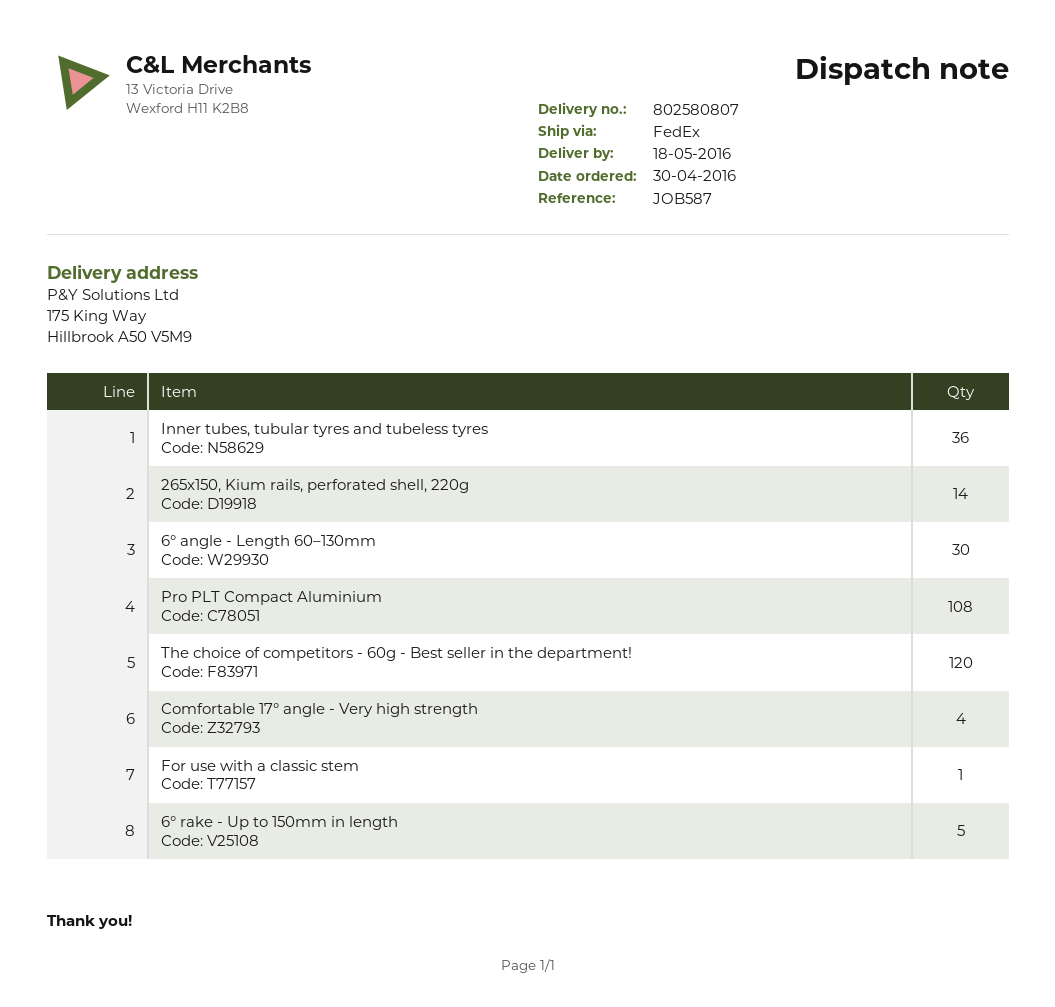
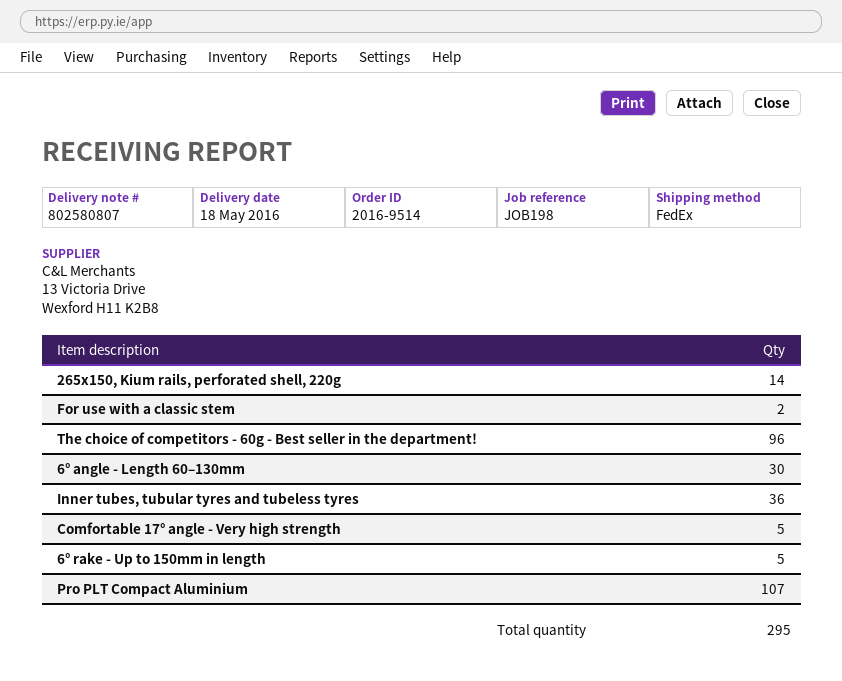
reference: JOB587 -> JOB198
Pro PLT Compact Aluminium: 108 -> 107
The choice of competitors - 60g - Best seller in the department!: 120 -> 96
Comfortable 17° angle - Very high strength: 4 -> 5
For use with a classic stem: 1 -> 2

